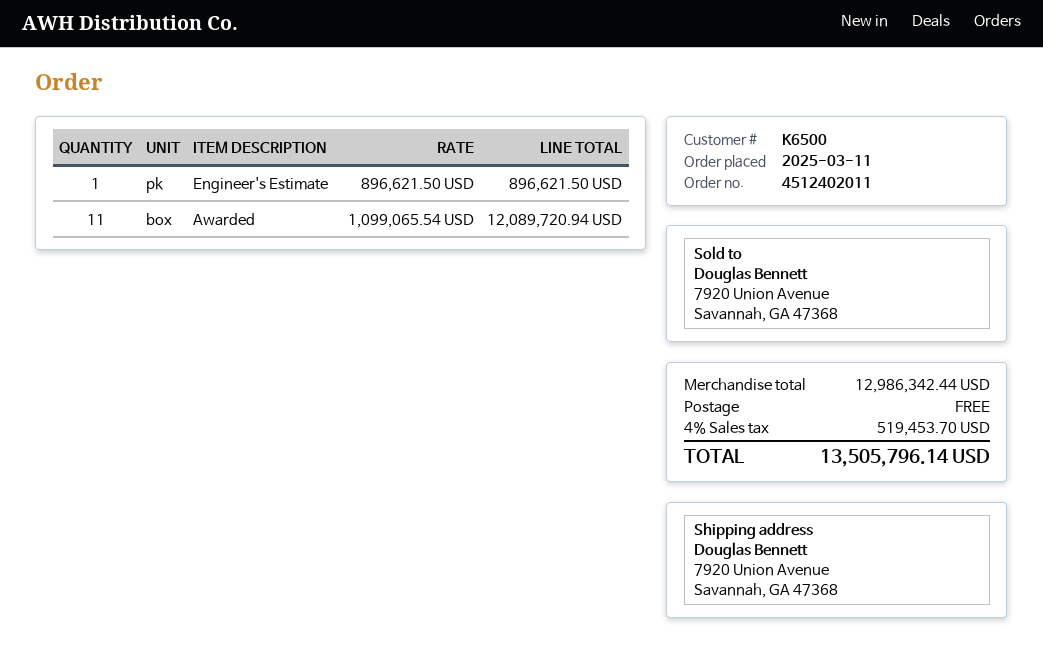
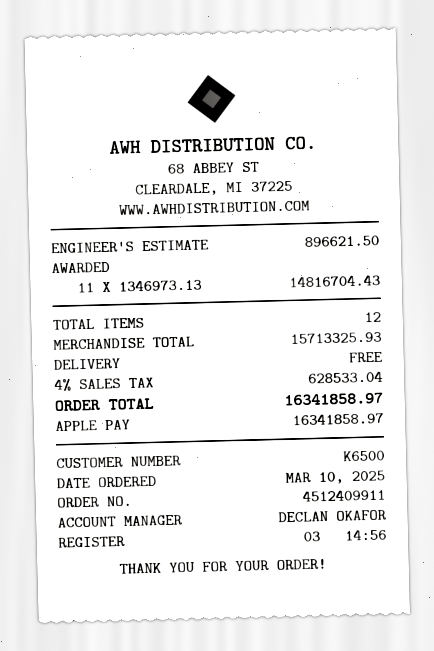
order number: 4512402011 -> 4512409911
order date: 2025-03-11 -> 2025-03-10
Awarded: 11 x 1099065.54 = 12089720.94 -> 11 x 1346973.13 = 14816704.43
subtotal: 12986342.44 -> 15713325.93
tax: 4% = 519453.70 -> 4% = 628533.04
total: 13505796.14 -> 16341858.97

